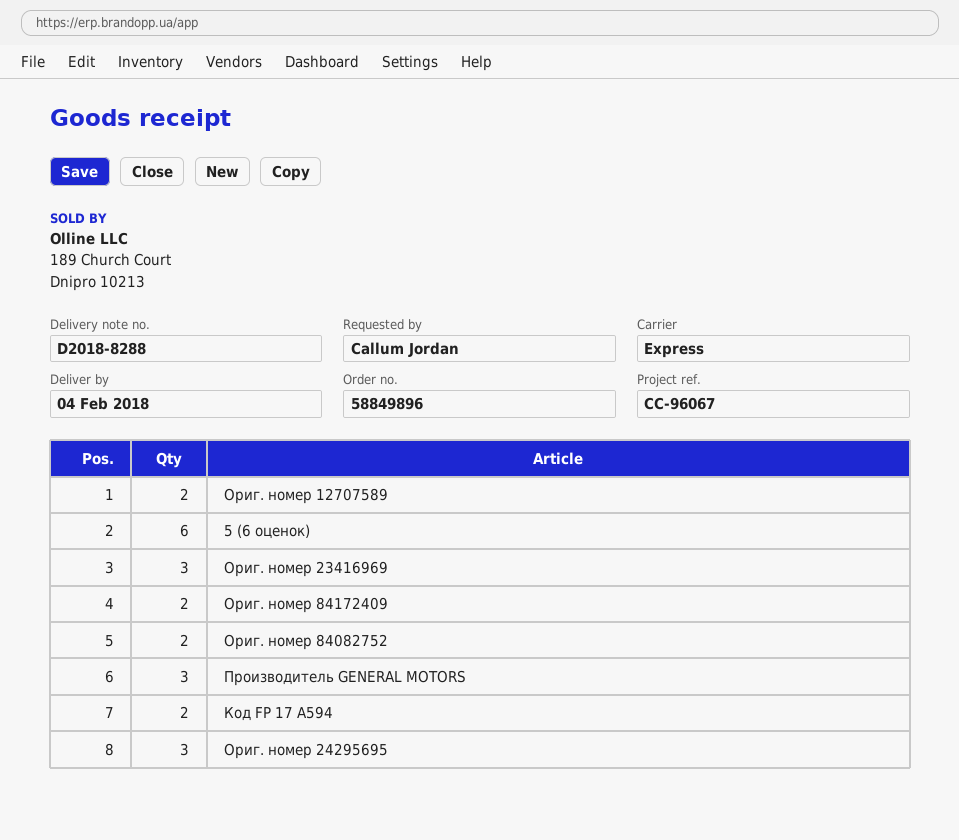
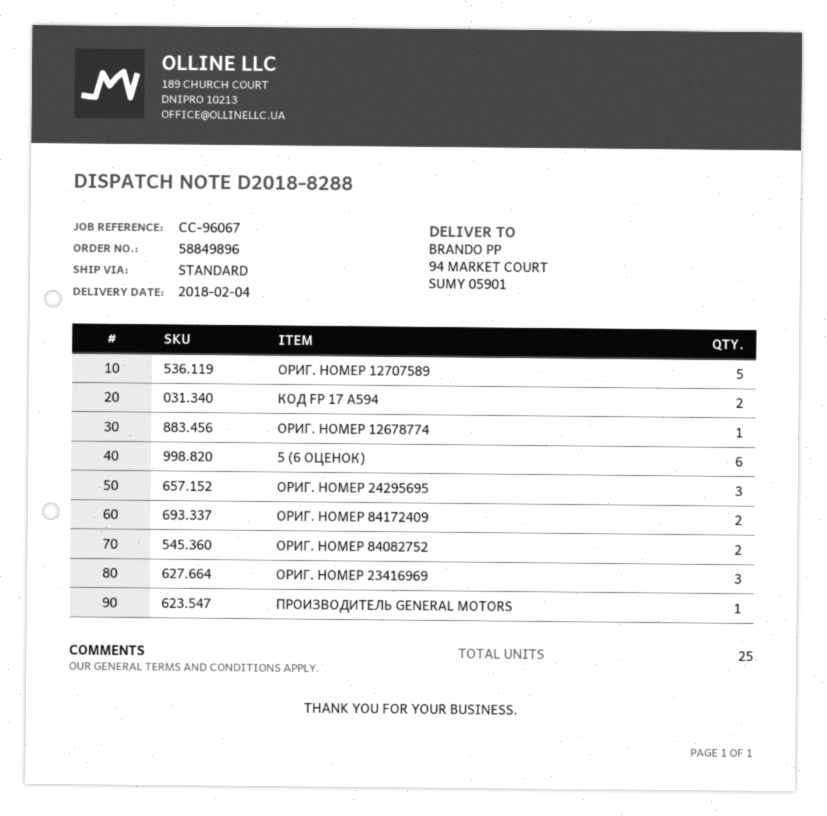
shipping method: express -> standard
Ориг. номер 12707589: 2 -> 5
Производитель GENERAL MOTORS: 3 -> 1
ОРИГ. НОМЕР 12678774: none -> 1

